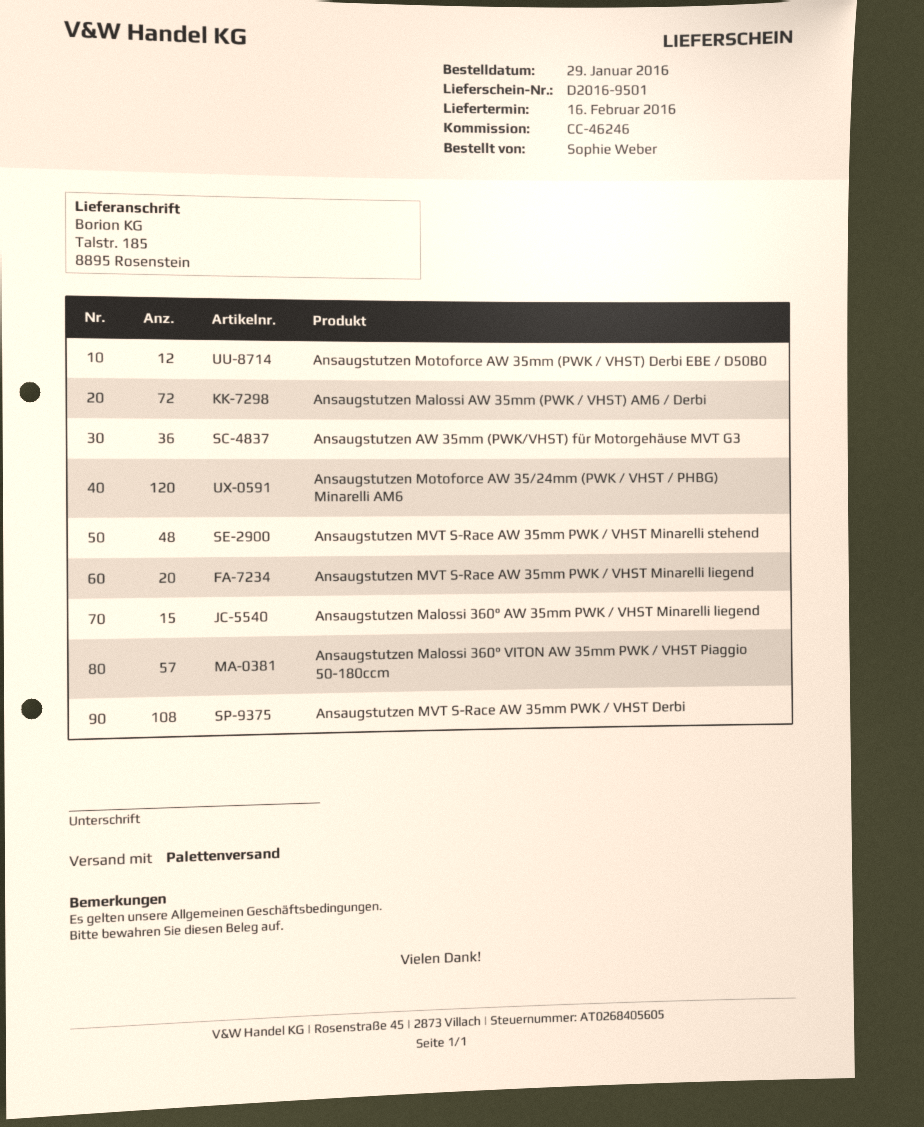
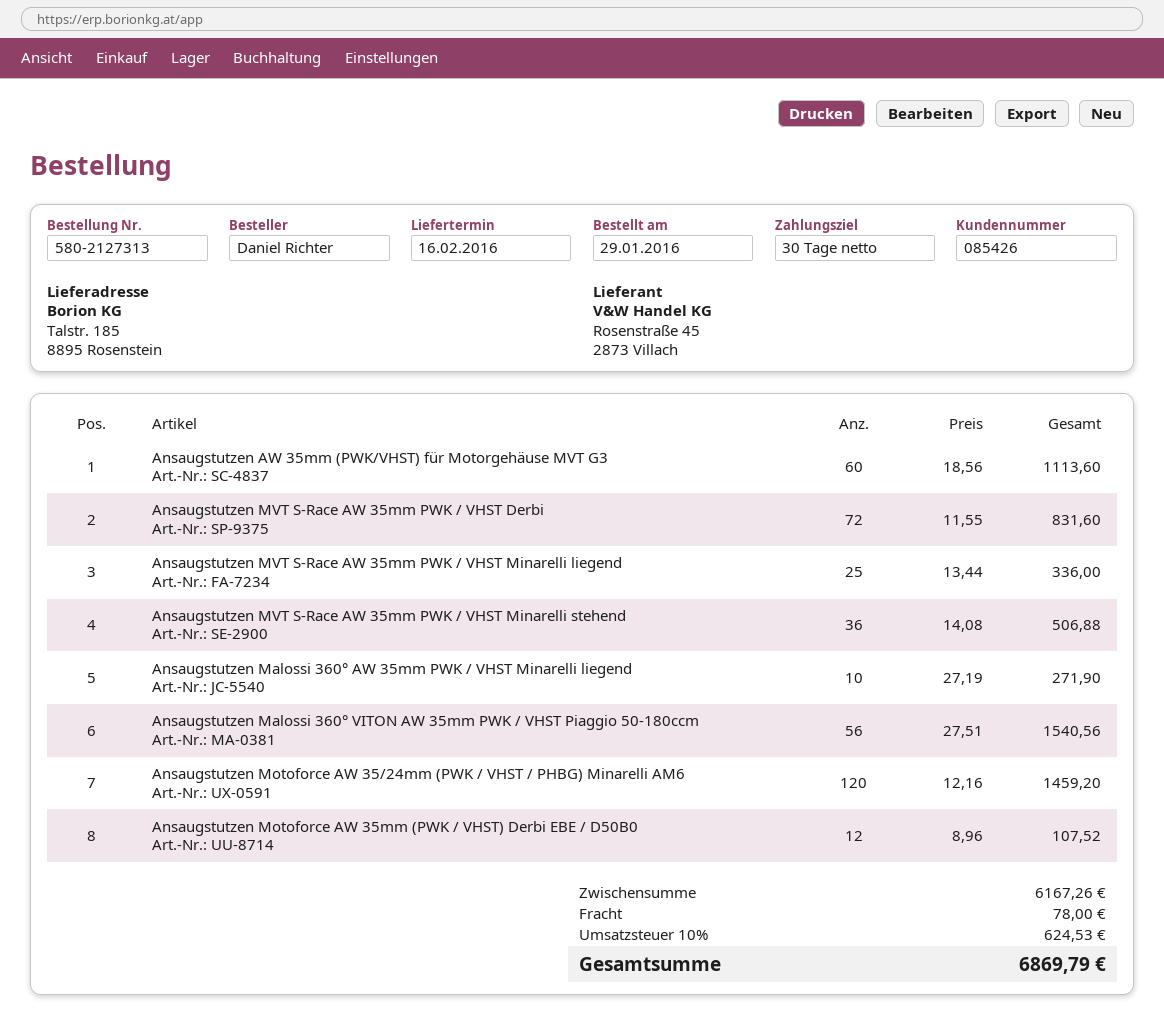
ordered by: Sophie Weber -> Daniel Richter
Ansaugstutzen Malossi AW 35mm (PWK / VHST) AM6 / Derbi: 72 -> none
Ansaugstutzen AW 35mm (PWK/VHST) für Motorgehäuse MVT G3: 36 -> 60
Ansaugstutzen MVT S-Race AW 35mm PWK / VHST Minarelli stehend: 48 -> 36
Ansaugstutzen MVT S-Race AW 35mm PWK / VHST Minarelli liegend: 20 -> 25
Ansaugstutzen Malossi 360° AW 35mm PWK / VHST Minarelli liegend: 15 -> 10
Ansaugstutzen Malossi 360° VITON AW 35mm PWK / VHST Piaggio 50-180ccm: 57 -> 56
Ansaugstutzen MVT S-Race AW 35mm PWK / VHST Derbi: 108 -> 72

